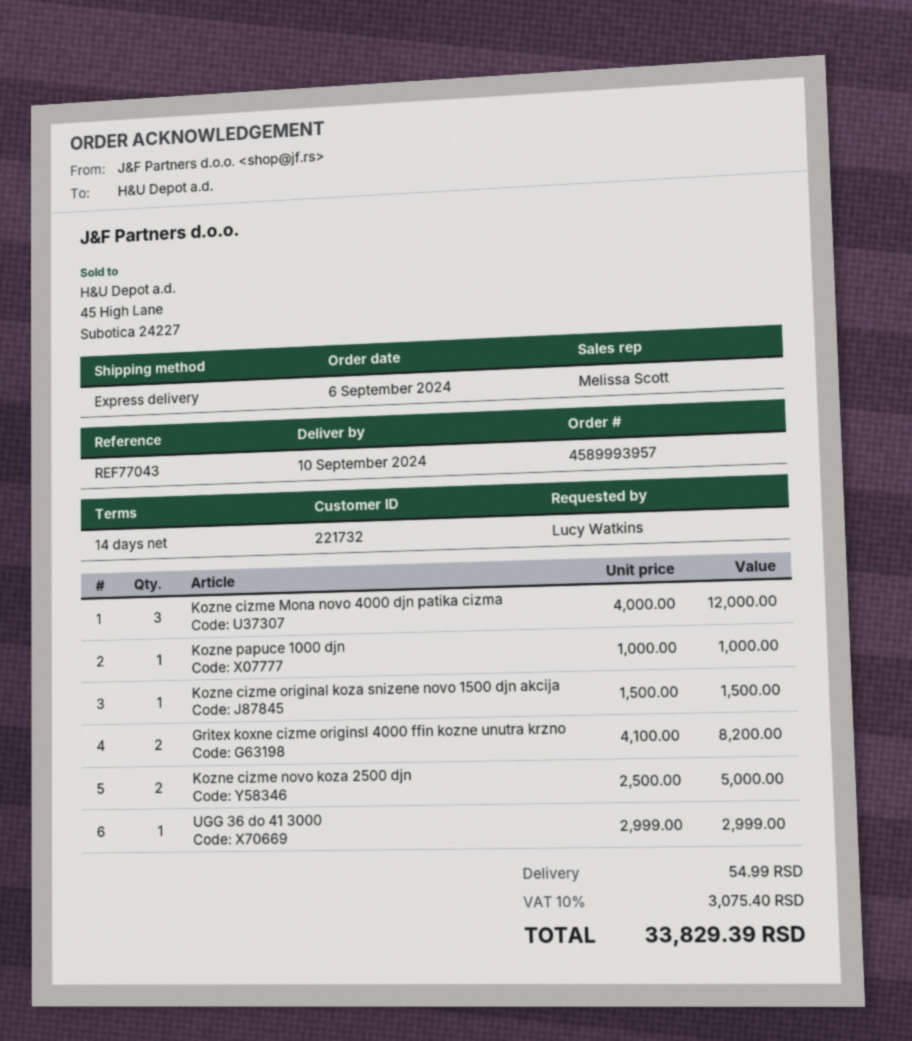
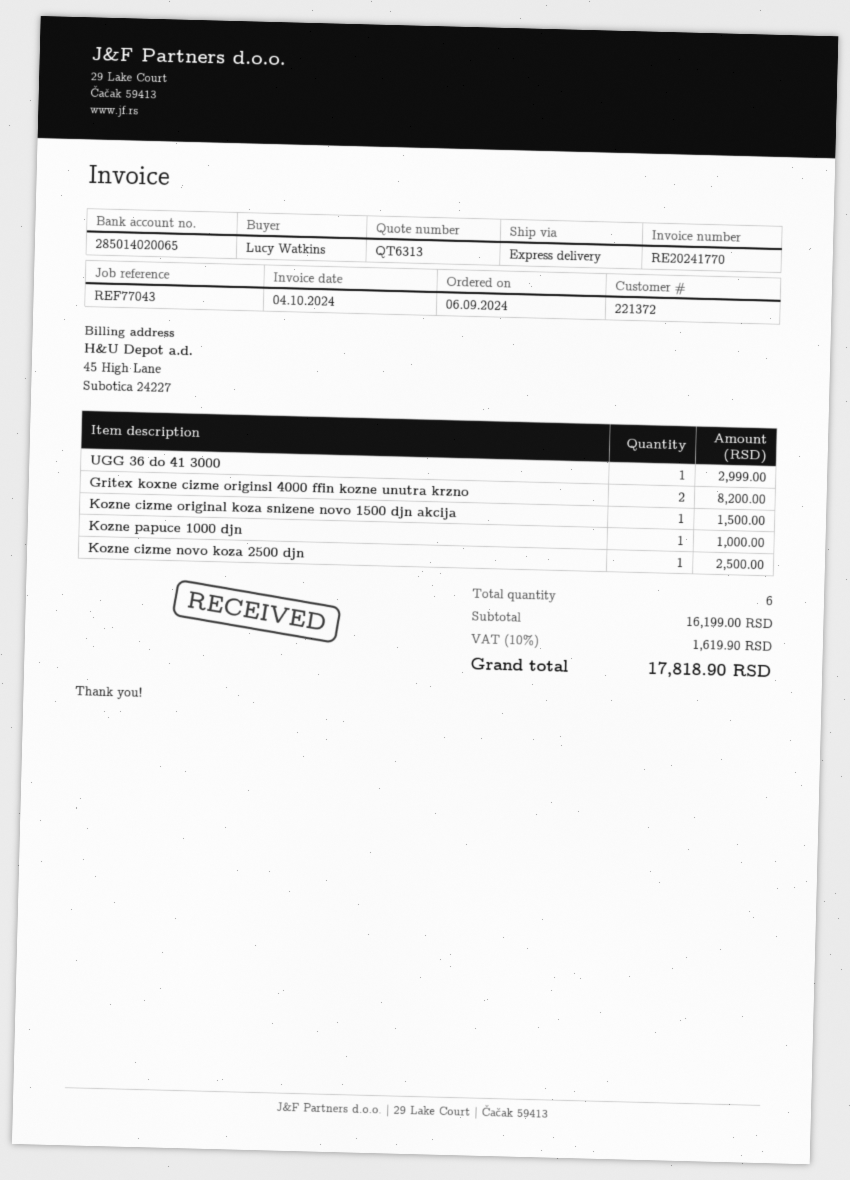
customer number: 221732 -> 221372
Kozne cizme Mona novo 4000 djn patika cizma: 3 for 12000.00 -> none
Kozne cizme novo koza 2500 djn: 2 for 5000.00 -> 1 for 2500.00
shipping: 54.99 -> none
tax: 10% = 3075.40 -> 10% = 1619.90
total: 33829.39 -> 17818.90

